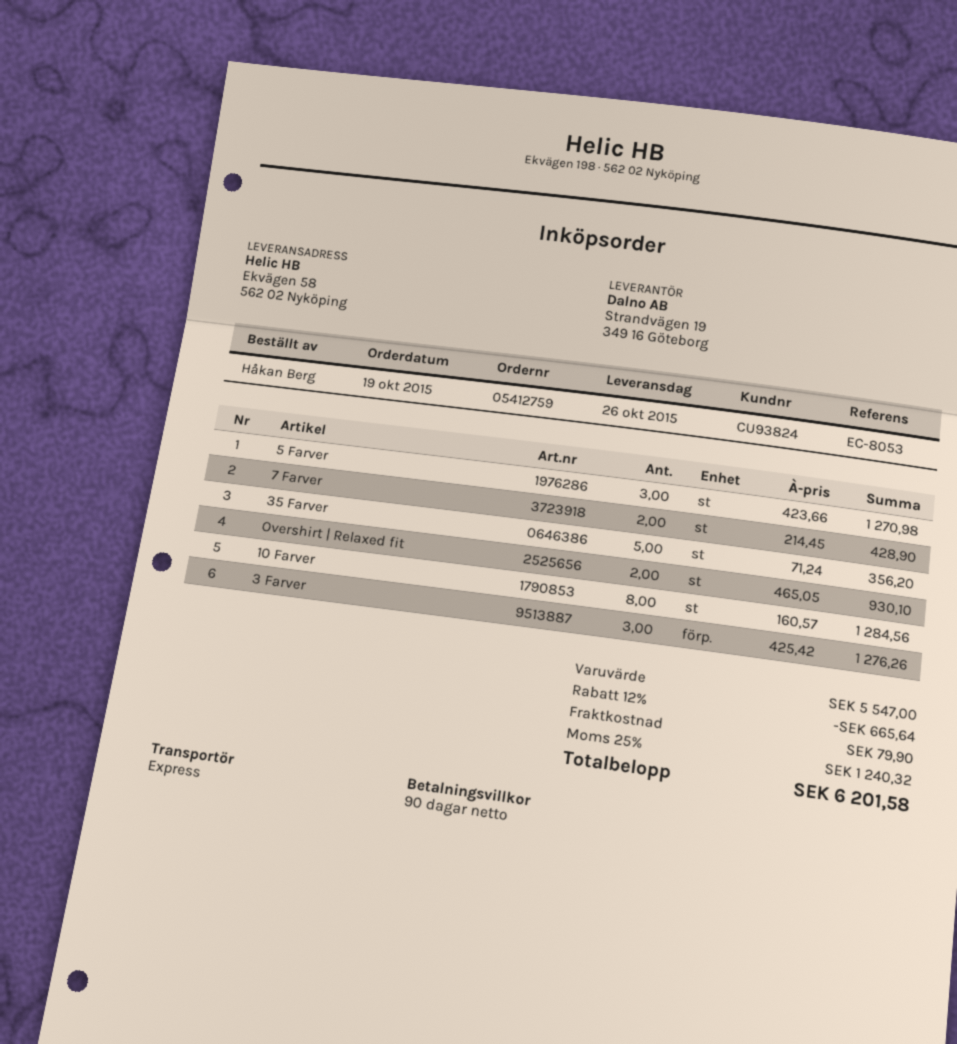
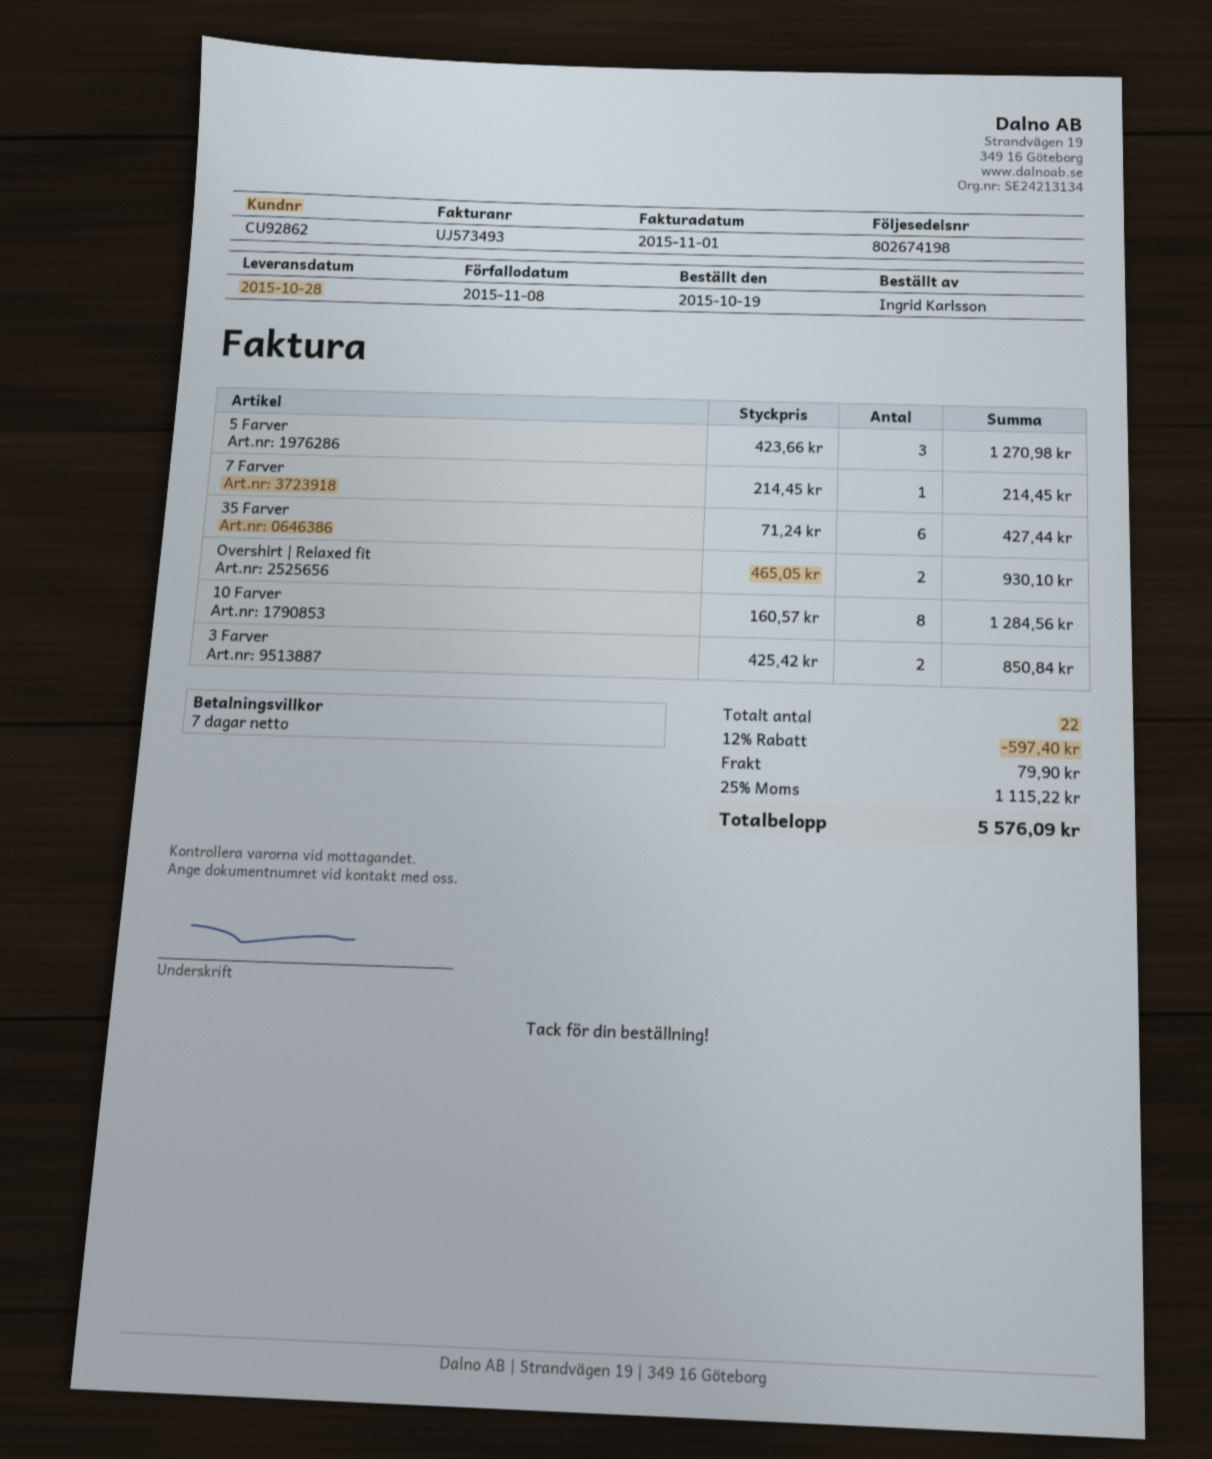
delivery date: 2015-10-26 -> 2015-10-28
payment terms: 90 days -> 7 days
customer number: CU93824 -> CU92862
ordered by: Håkan Berg -> Ingrid Karlsson
7 Farver: 2 x 214.45 = 428.90 -> 1 x 214.45 = 214.45
35 Farver: 5 x 71.24 = 356.20 -> 6 x 71.24 = 427.44
3 Farver: 3 x 425.42 = 1276.26 -> 2 x 425.42 = 850.84
discount: 12% = 665.64 -> 12% = 597.40
tax: 25% = 1240.32 -> 25% = 1115.22
total: 6201.58 -> 5576.09

